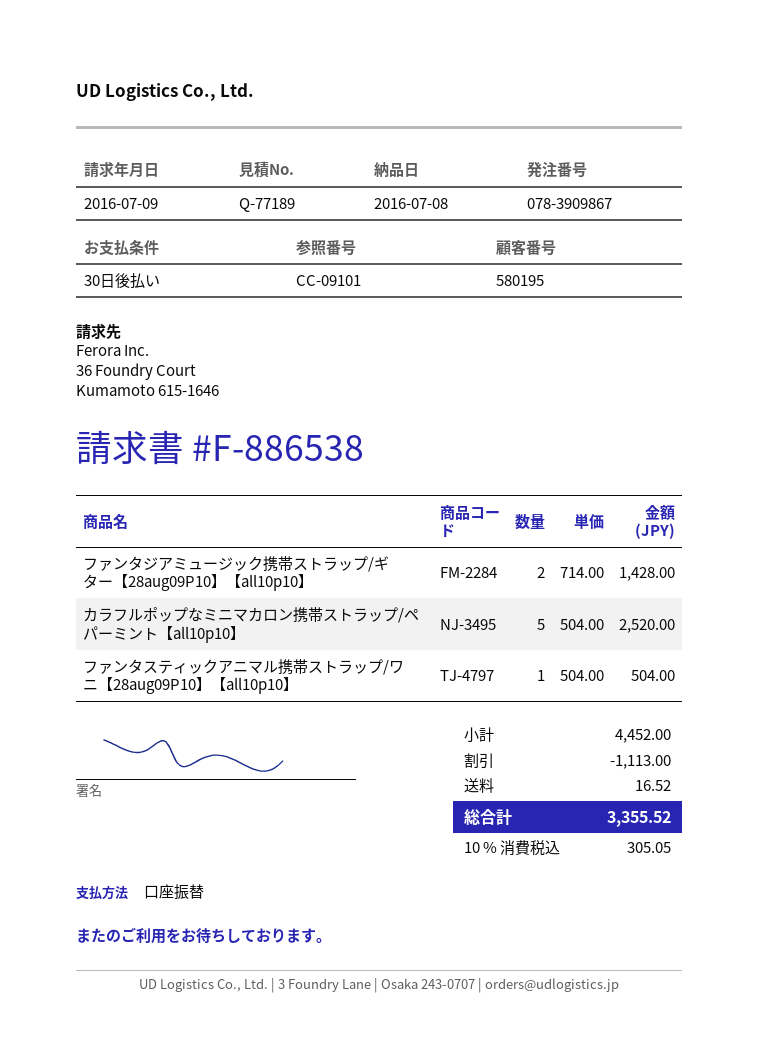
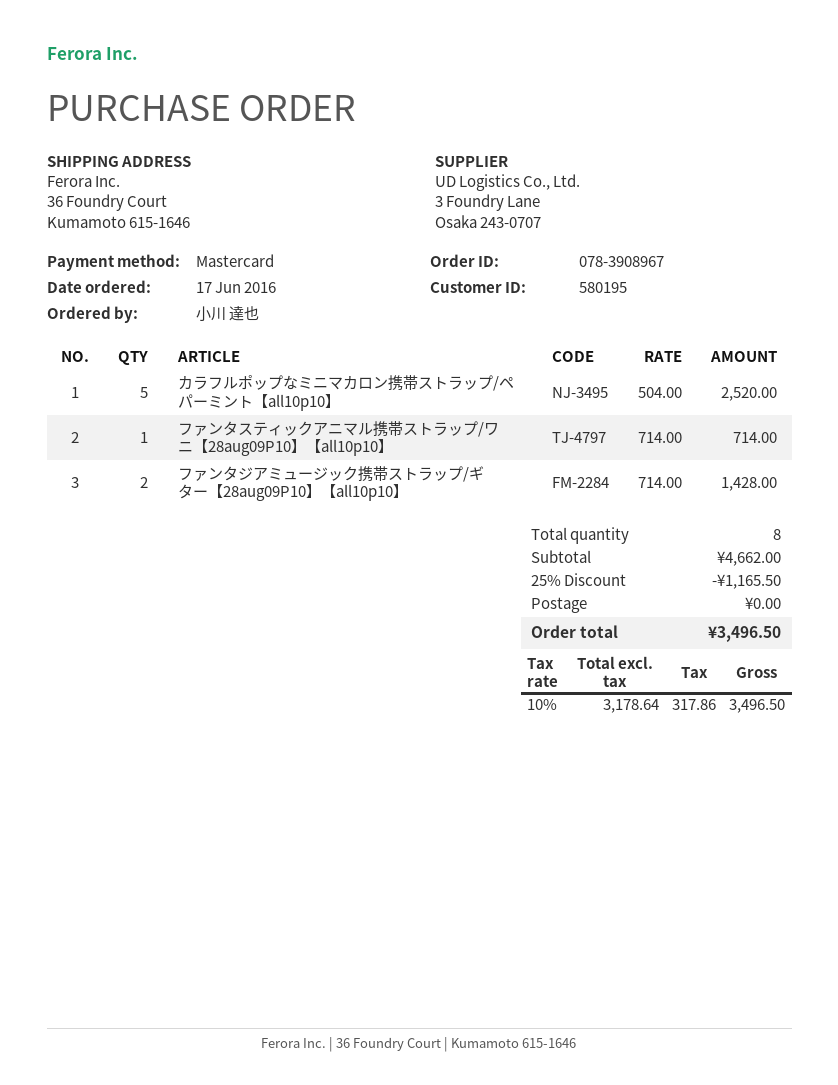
order number: 078-3909867 -> 078-3908967
payment method: direct debit -> Mastercard
ファンタスティックアニマル携帯ストラップ/ワニ【28aug09P10】【all10p10】: 1 x 504.00 = 504.00 -> 1 x 714.00 = 714.00
subtotal: 4452.00 -> 4662.00
discount: 1113.00 -> 1165.50
shipping: 16.52 -> 0.00
tax: 10% = 305.05 -> 10% = 317.86
total: 3355.52 -> 3496.50

